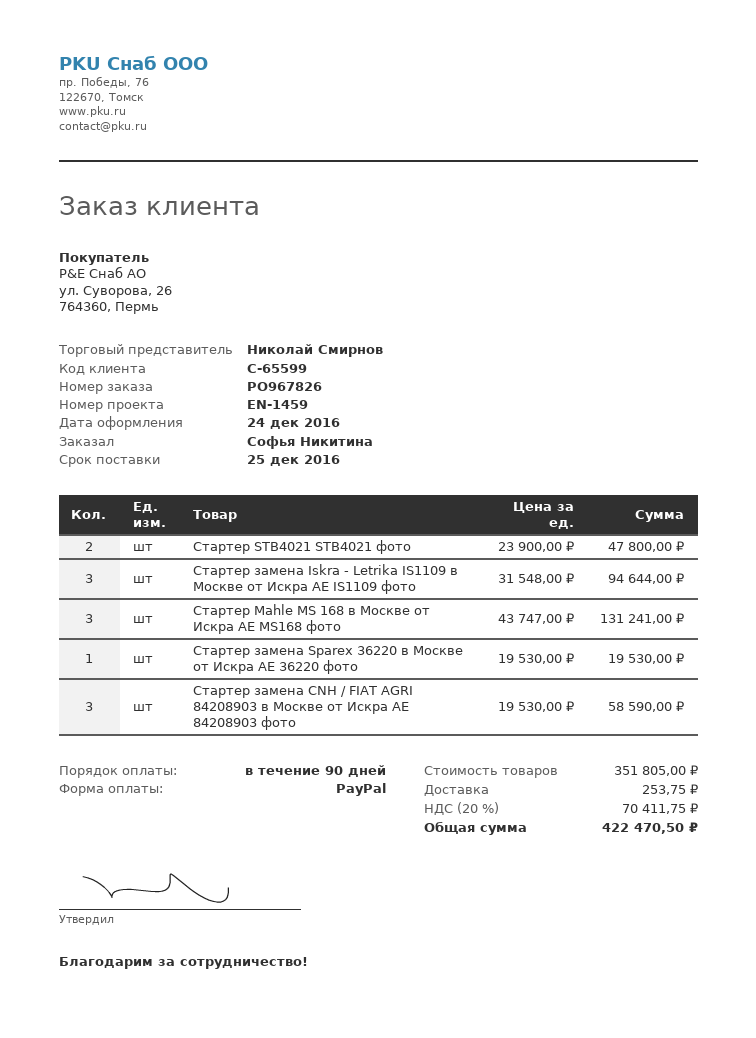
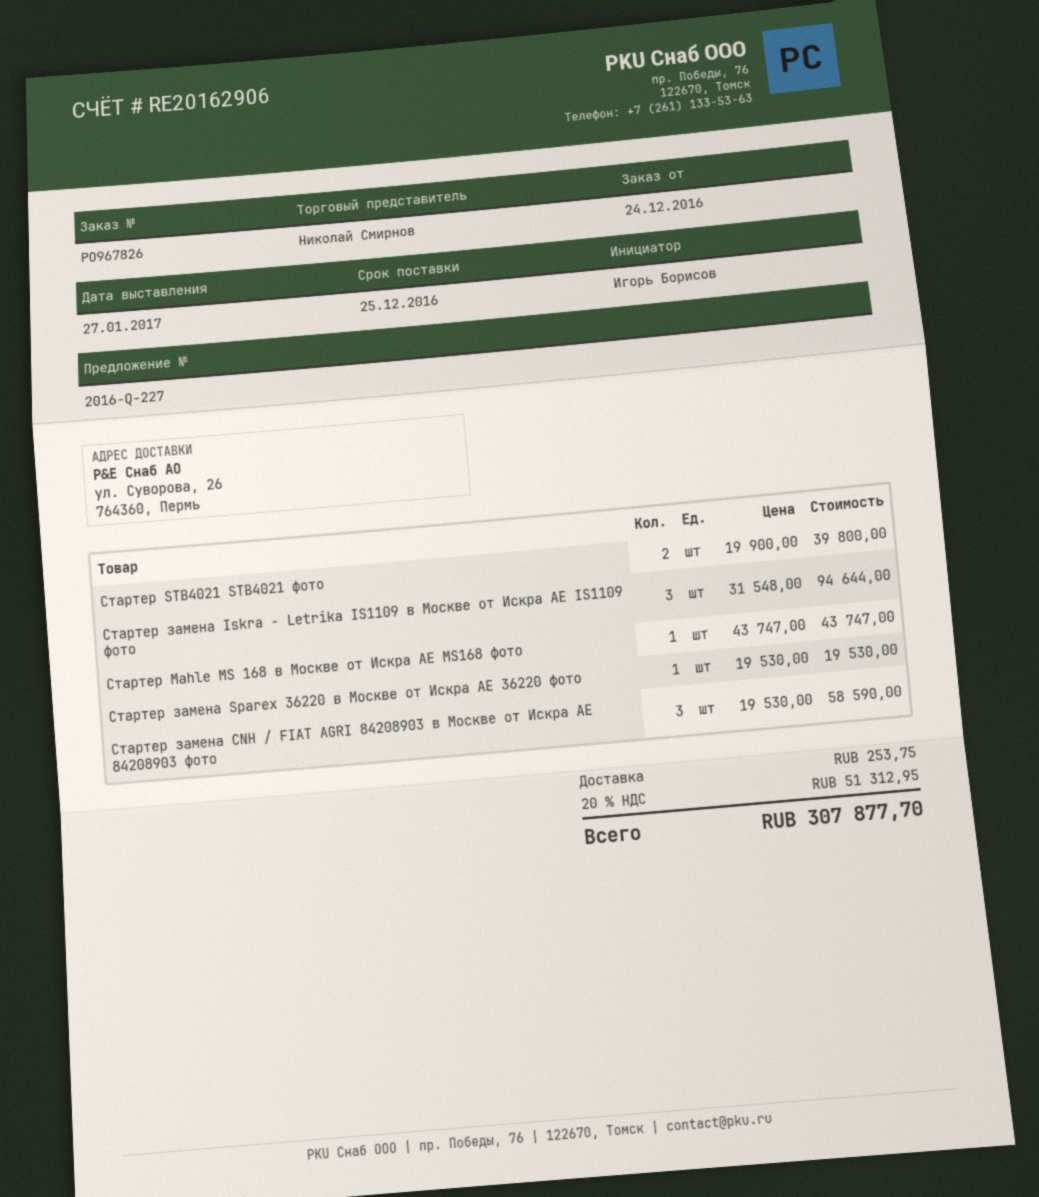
ordered by: Софья Никитина -> Игорь Борисов
Стартер STB4021 STB4021 фото: 2 x 23900.00 = 47800.00 -> 2 x 19900.00 = 39800.00
Стартер Mahle MS 168 в Москве от Искра АЕ MS168 фото: 3 x 43747.00 = 131241.00 -> 1 x 43747.00 = 43747.00
tax: 20% = 70411.75 -> 20% = 51312.95
total: 422470.50 -> 307877.70

